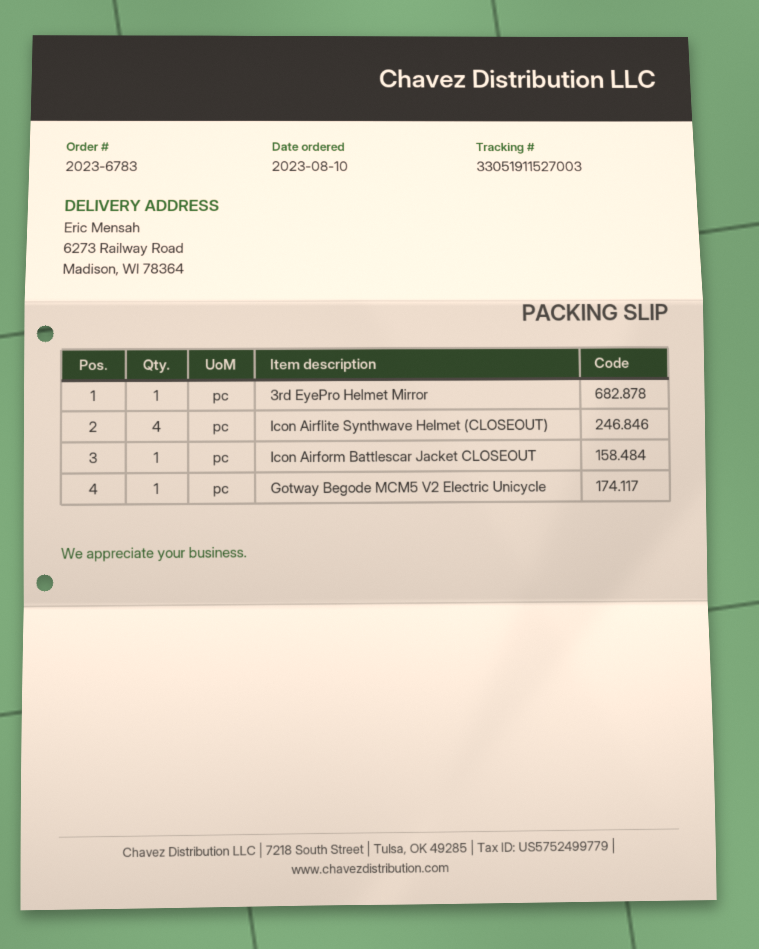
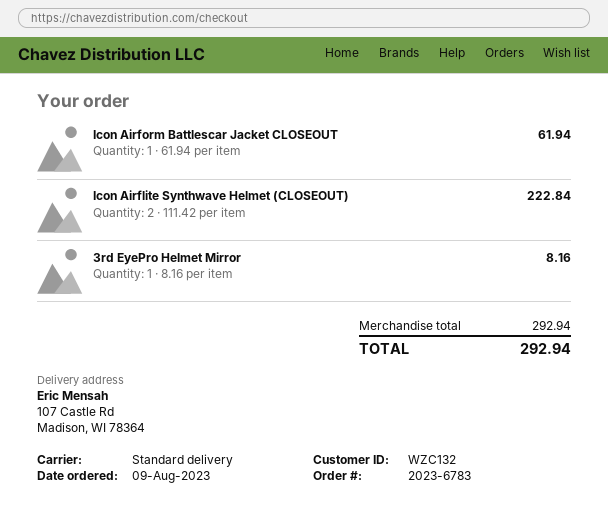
order date: 2023-08-10 -> 2023-08-09
ship to: 6273 Railway Road, Madison, WI 78364 -> 107 Castle Rd, Madison, WI 78364
Icon Airflite Synthwave Helmet (CLOSEOUT): 4 -> 2
Gotway Begode MCM5 V2 Electric Unicycle: 1 -> none

